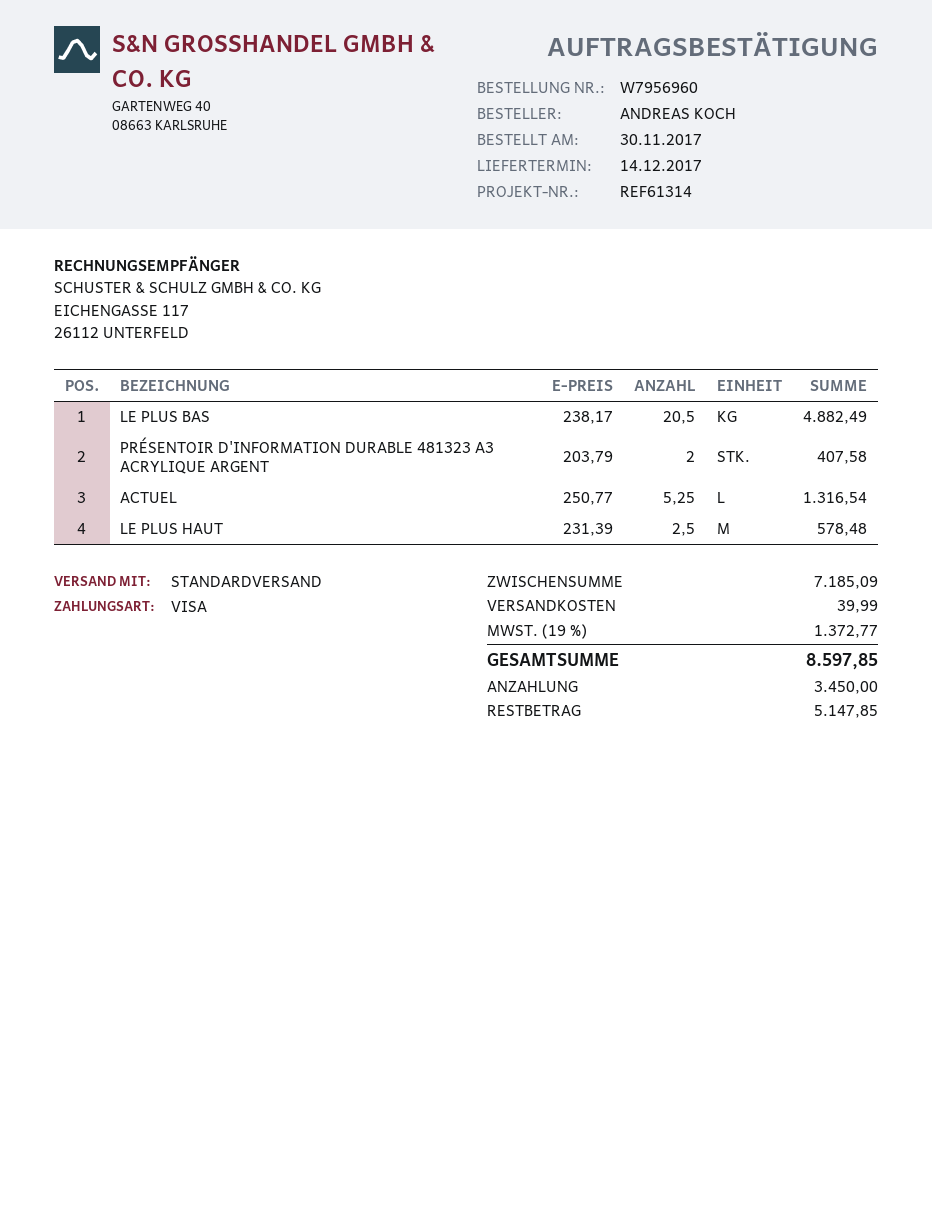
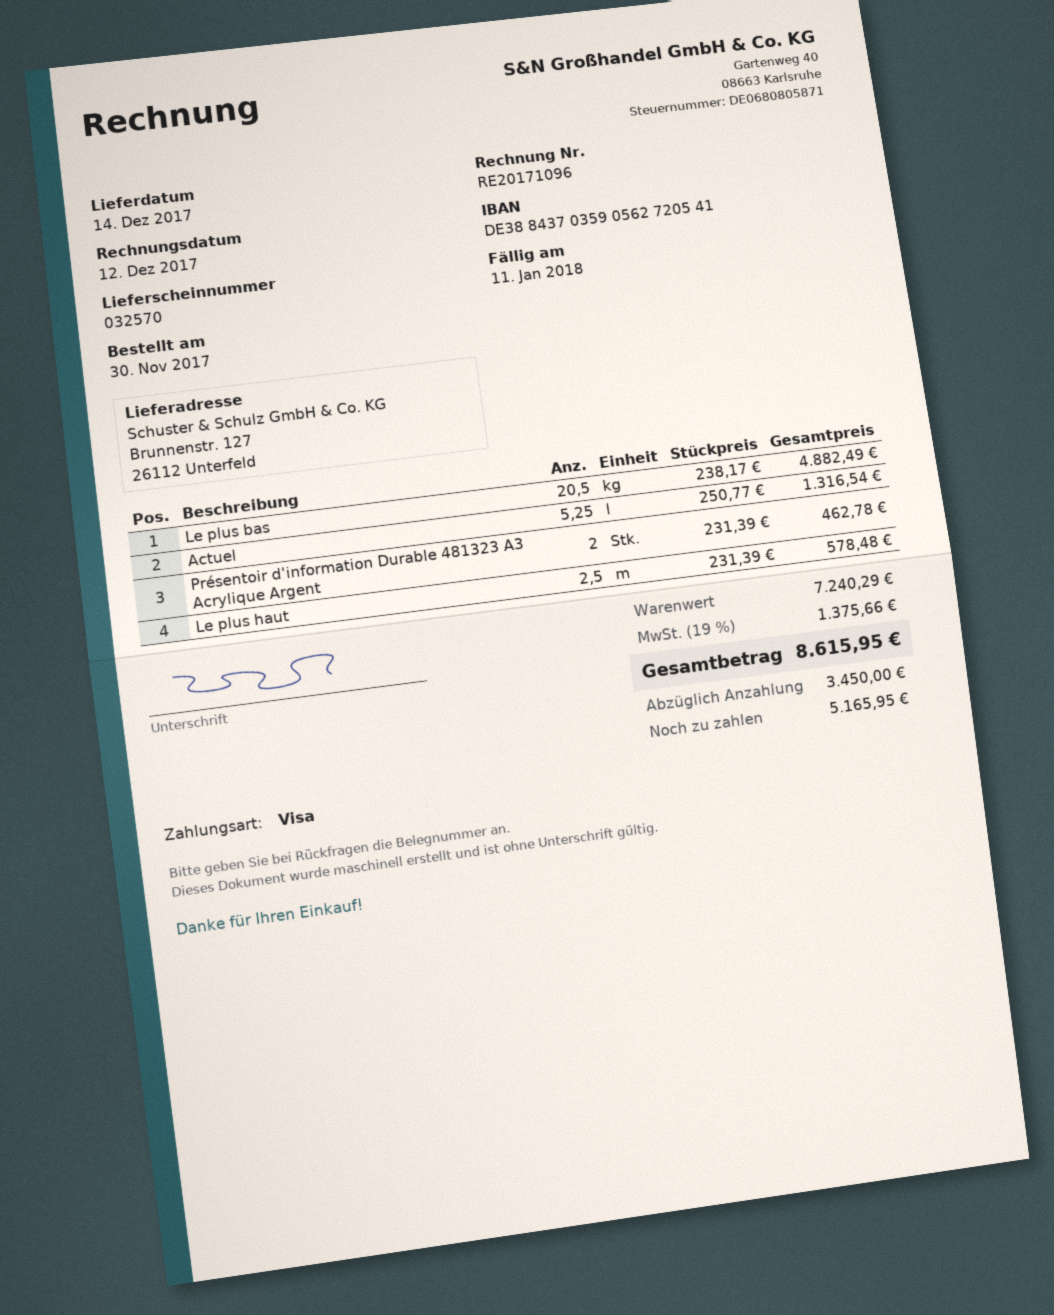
PRÉSENTOIR D'INFORMATION DURABLE 481323 A3 ACRYLIQUE ARGENT: 2 x 203.79 = 407.58 -> 2 x 231.39 = 462.78
subtotal: 7185.09 -> 7240.29
shipping: 39.99 -> none
tax: 19% = 1372.77 -> 19% = 1375.66
total: 8597.85 -> 8615.95
balance: 5147.85 -> 5165.95

